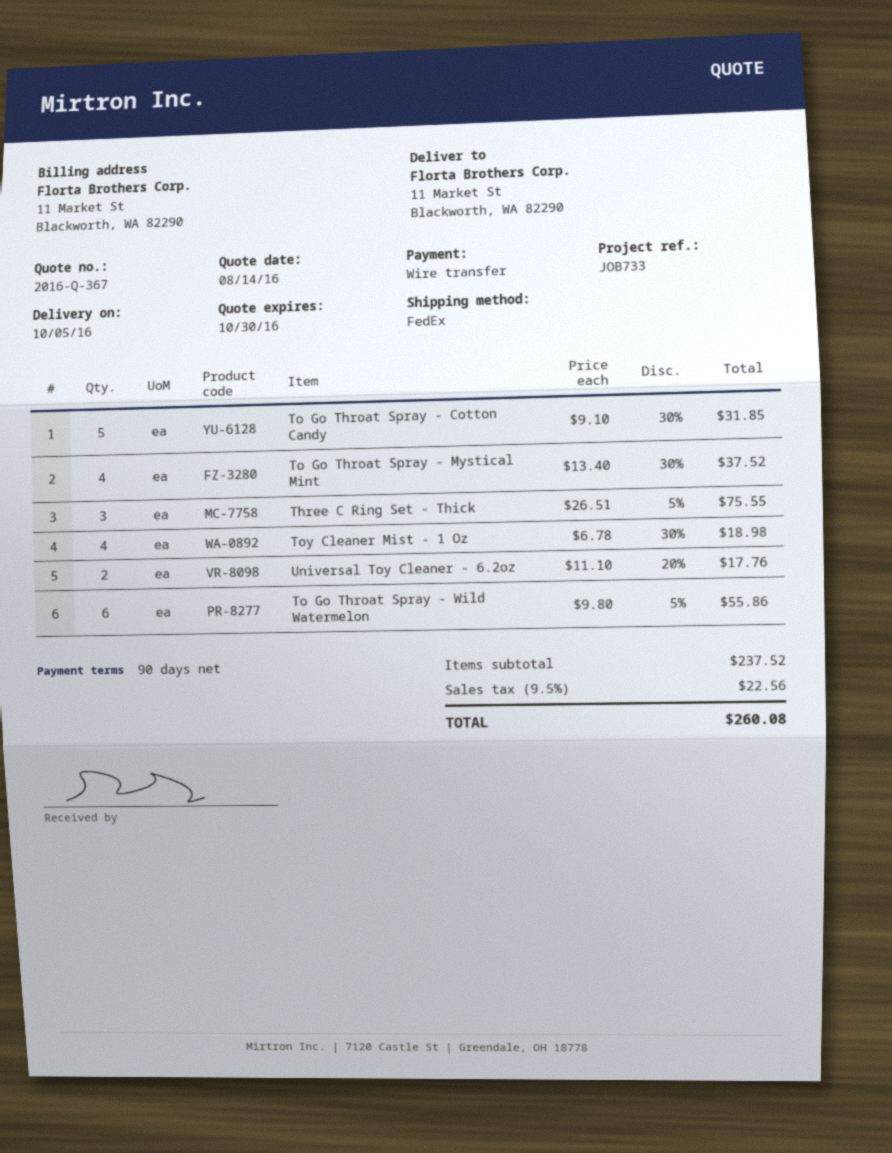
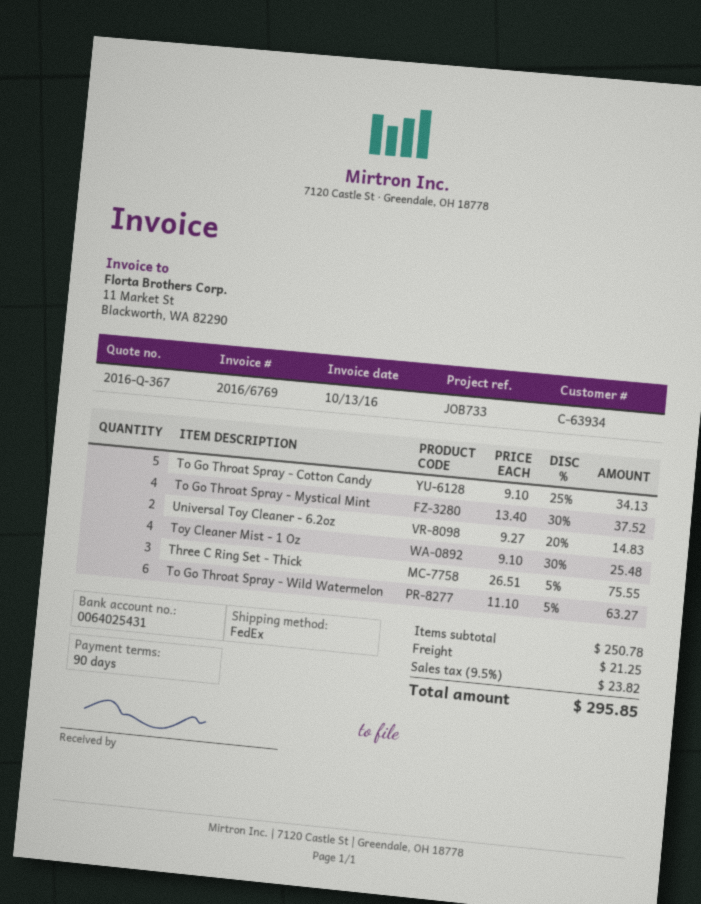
To Go Throat Spray - Cotton Candy: 5 x 9.10 - 30% = 31.85 -> 5 x 9.10 - 25% = 34.13
Toy Cleaner Mist - 1 Oz: 4 x 6.78 - 30% = 18.98 -> 4 x 9.10 - 30% = 25.48
Universal Toy Cleaner - 6.2oz: 2 x 11.10 - 20% = 17.76 -> 2 x 9.27 - 20% = 14.83
To Go Throat Spray - Wild Watermelon: 6 x 9.80 - 5% = 55.86 -> 6 x 11.10 - 5% = 63.27
subtotal: 237.52 -> 250.78
shipping: none -> 21.25
tax: 9.5% = 22.56 -> 9.5% = 23.82
total: 260.08 -> 295.85

